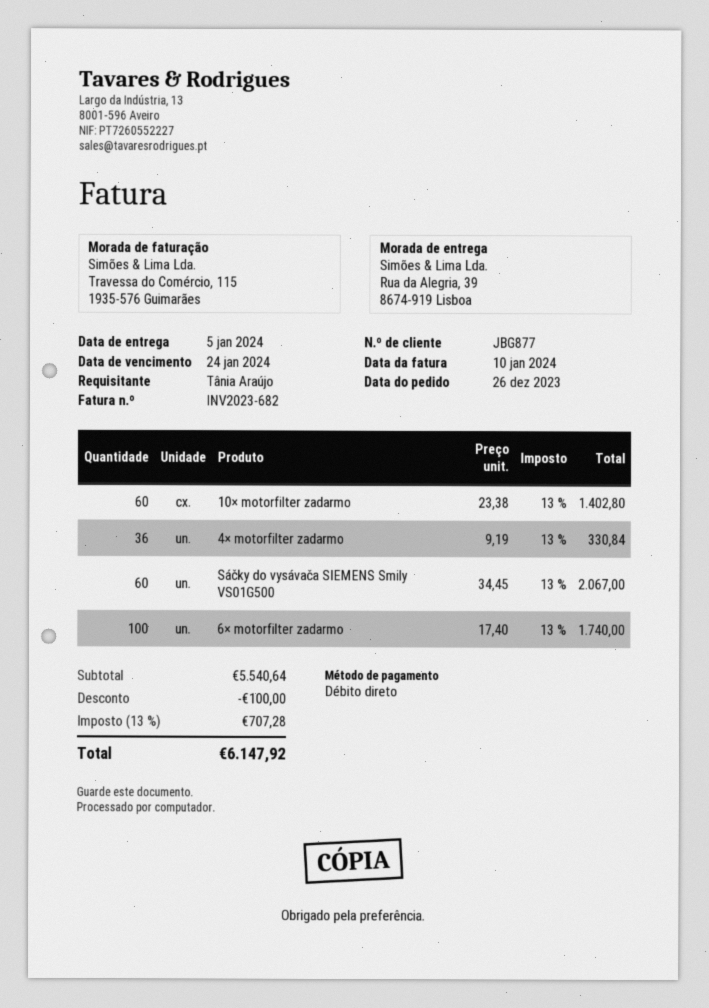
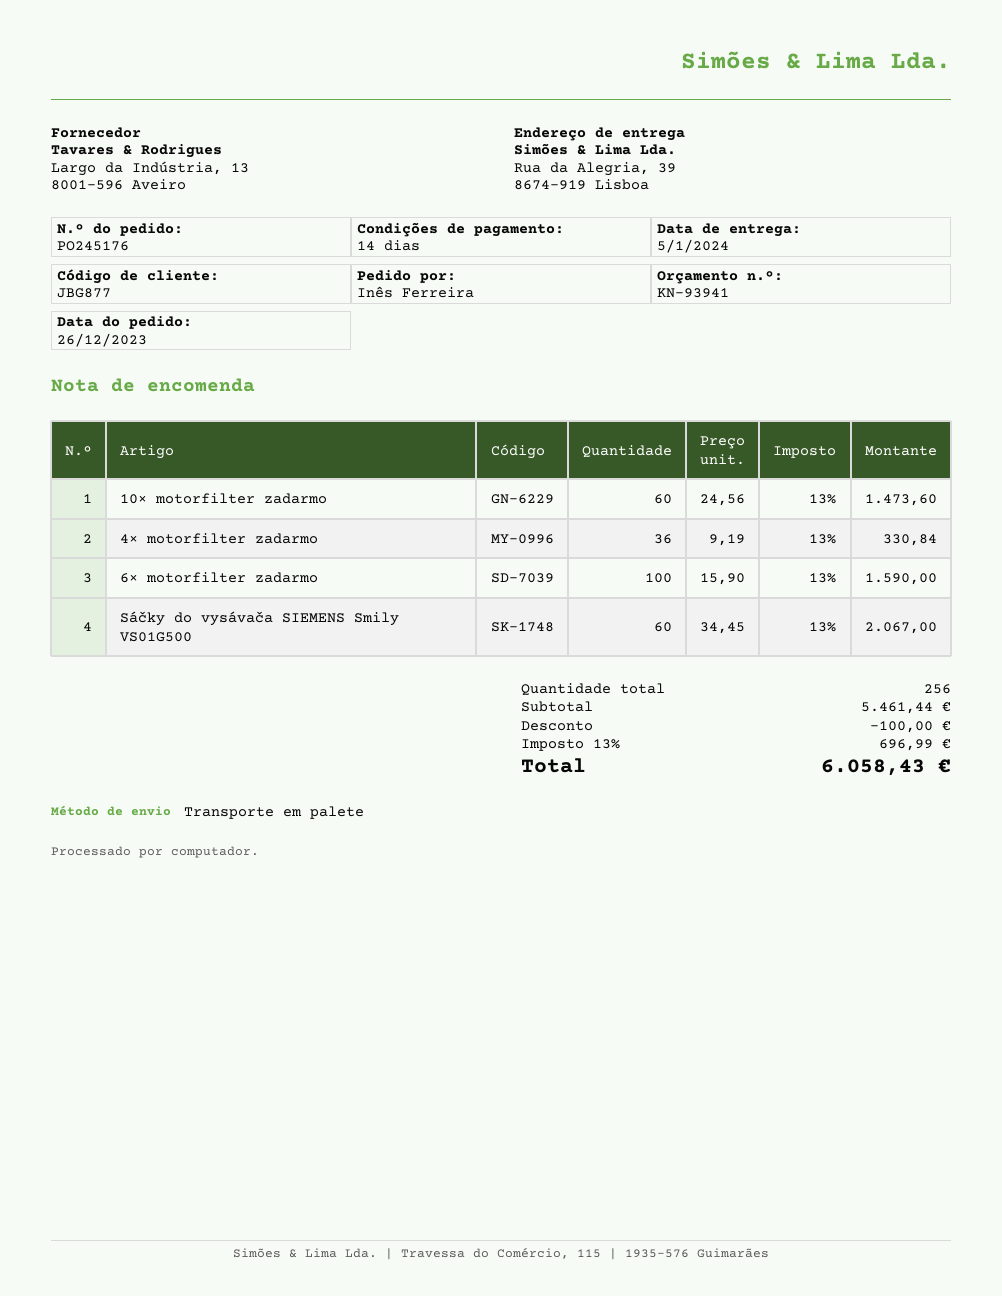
ordered by: Tânia Araújo -> Inês Ferreira
10× motorfilter zadarmo: 60 x 23.38 = 1402.80 -> 60 x 24.56 = 1473.60
6× motorfilter zadarmo: 100 x 17.40 = 1740.00 -> 100 x 15.90 = 1590.00
subtotal: 5540.64 -> 5461.44
tax: 13% = 707.28 -> 13% = 696.99
total: 6147.92 -> 6058.43

